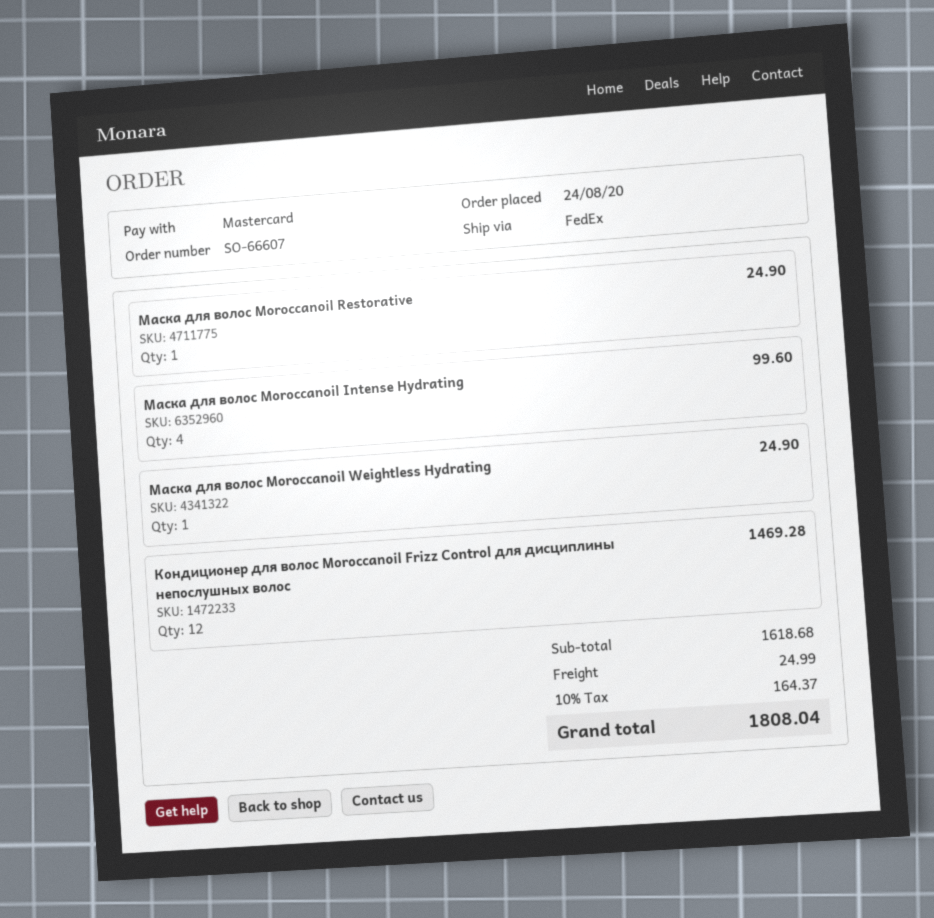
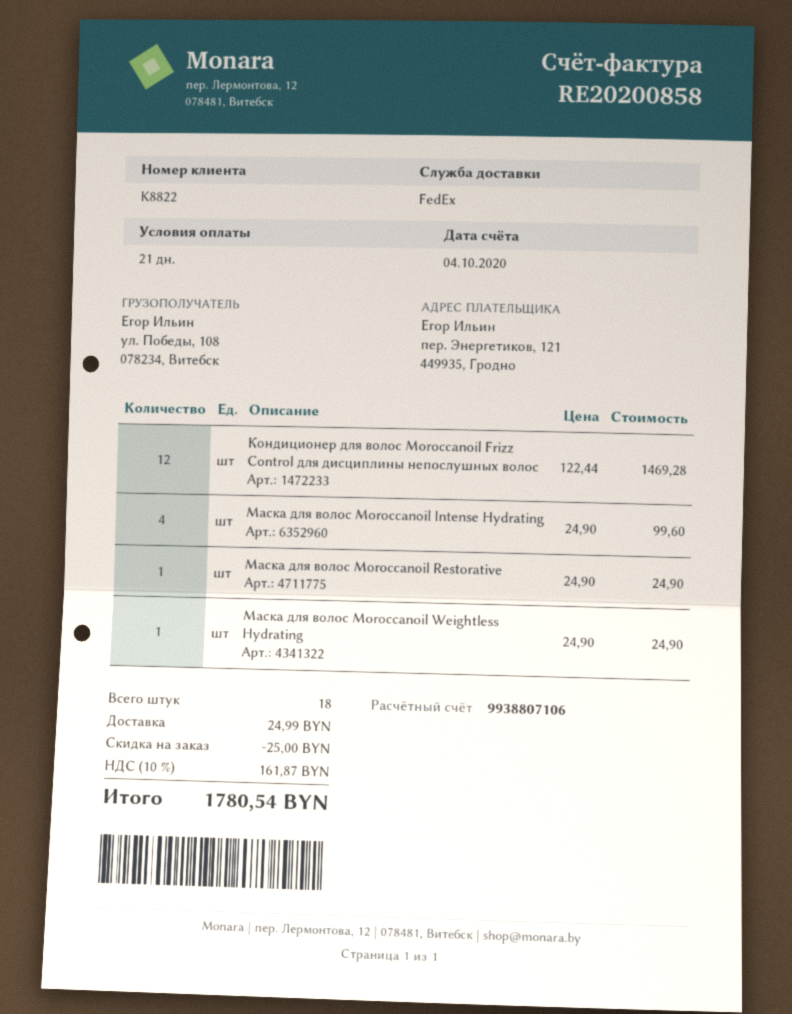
discount: none -> 25.00
tax: 10% = 164.37 -> 10% = 161.87
total: 1808.04 -> 1780.54

